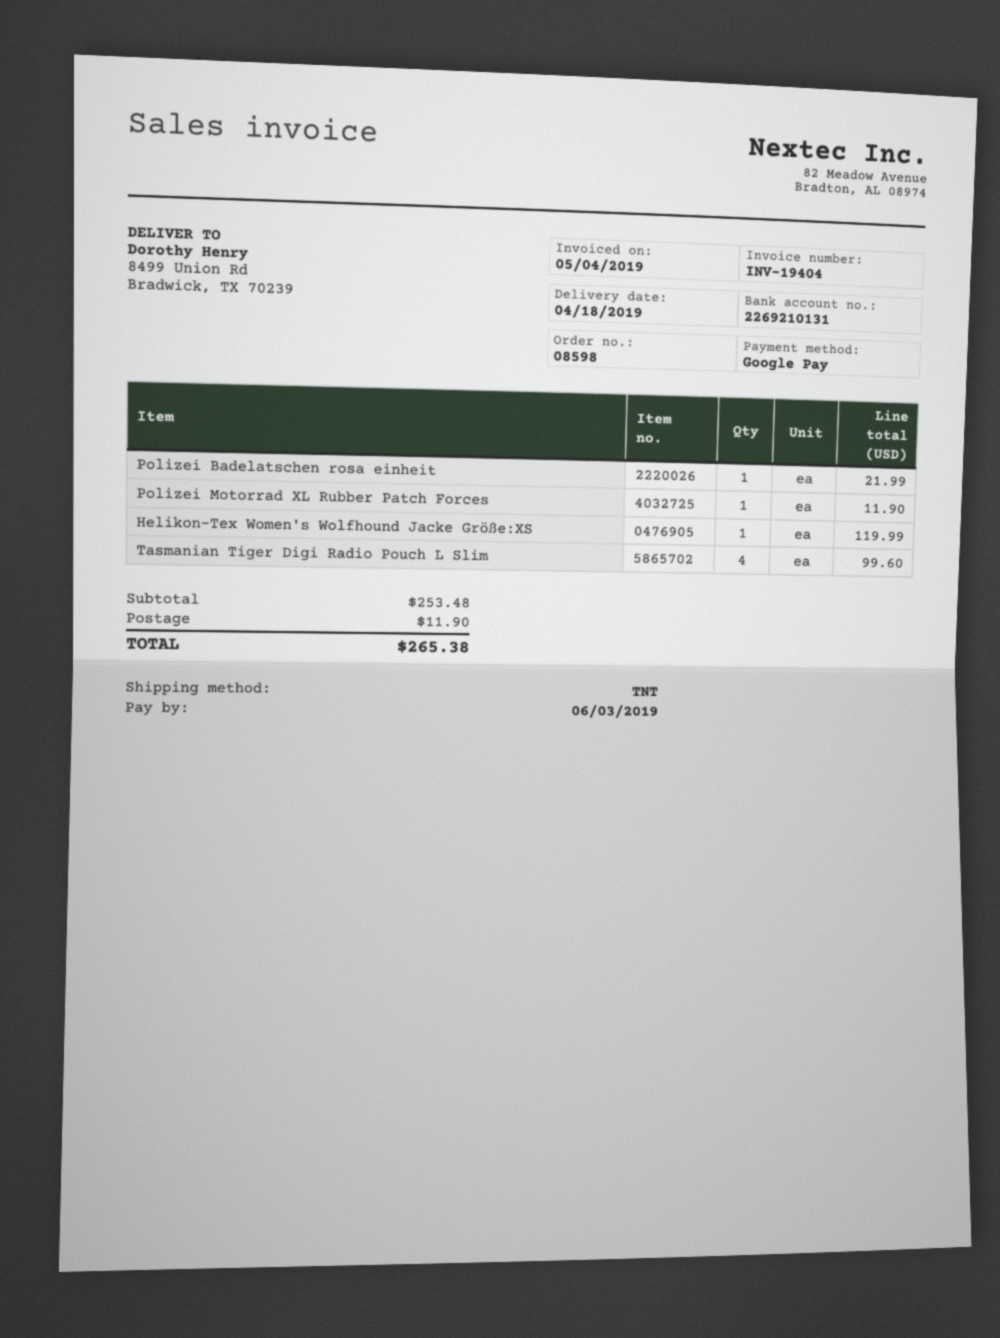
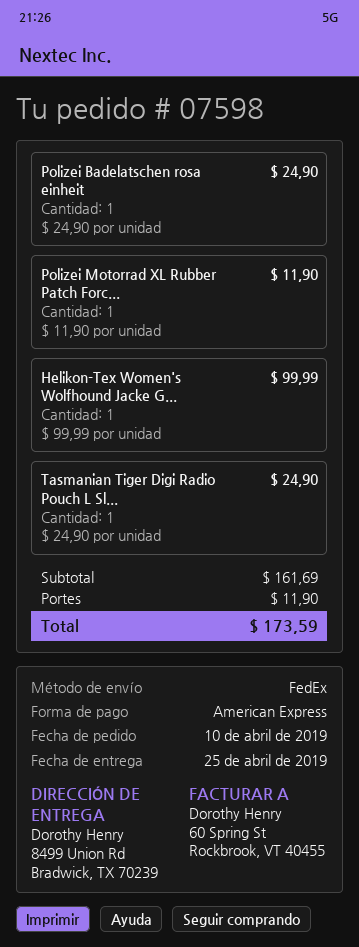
order number: 08598 -> 07598
delivery date: 2019-04-18 -> 2019-04-25
payment method: Google Pay -> American Express
shipping method: TNT -> FedEx
Polizei Badelatschen rosa einheit: 1 for 21.99 -> 1 for 24.90
Helikon-Tex Women's Wolfhound Jacke Größe:XS: 1 for 119.99 -> 1 for 99.99
Tasmanian Tiger Digi Radio Pouch L Slim: 4 for 99.60 -> 1 for 24.90
subtotal: 253.48 -> 161.69
total: 265.38 -> 173.59

